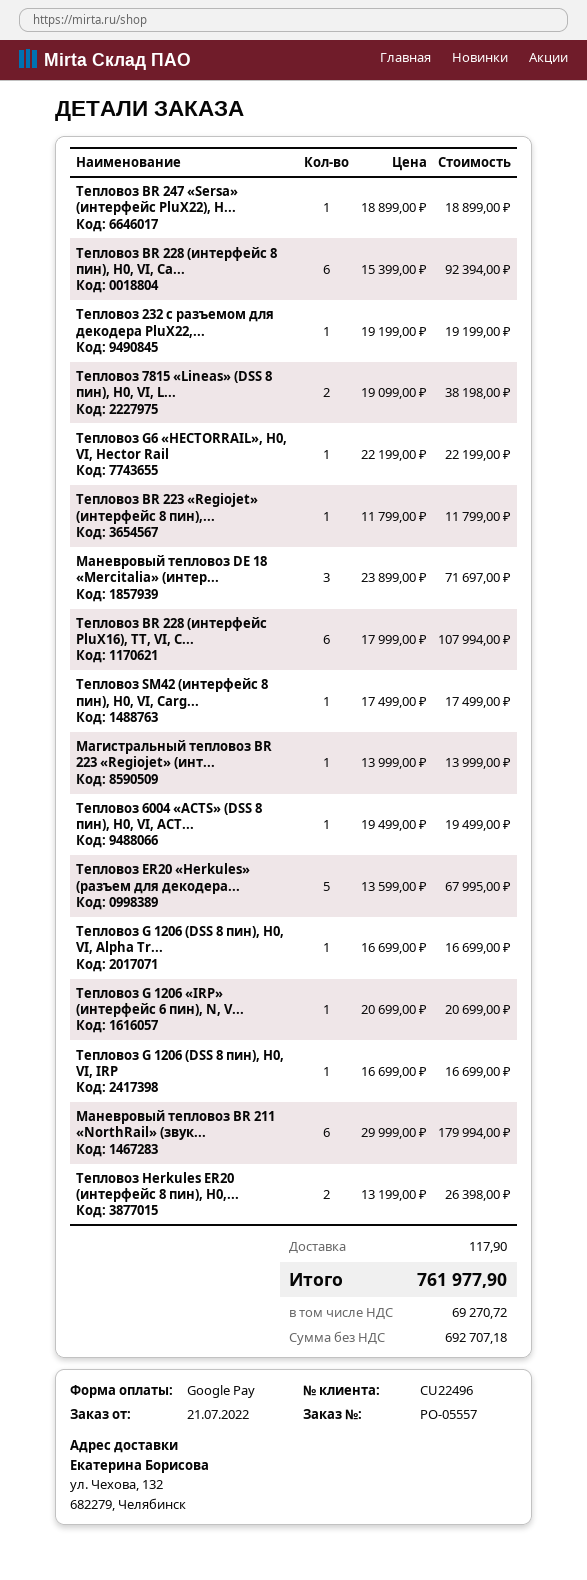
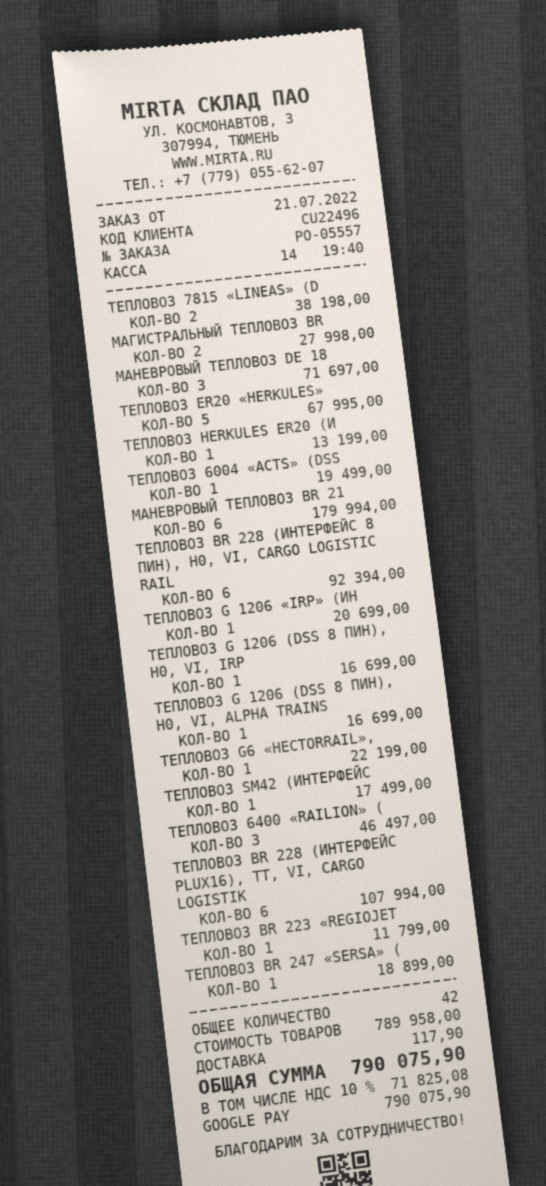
Тепловоз 232 с разъемом для декодера PluX22,...: 1 for 19199.00 -> none
Магистральный тепловоз BR 223 «Regiojet» (инт...: 1 for 13999.00 -> 2 for 27998.00
Тепловоз Herkules ER20 (интерфейс 8 пин), H0,...: 2 for 26398.00 -> 1 for 13199.00
ТЕПЛОВОЗ 6400 «RAILION» (: none -> 3 for 46497.00
tax: 69270.72 -> 71825.08
total: 761977.90 -> 790075.90

